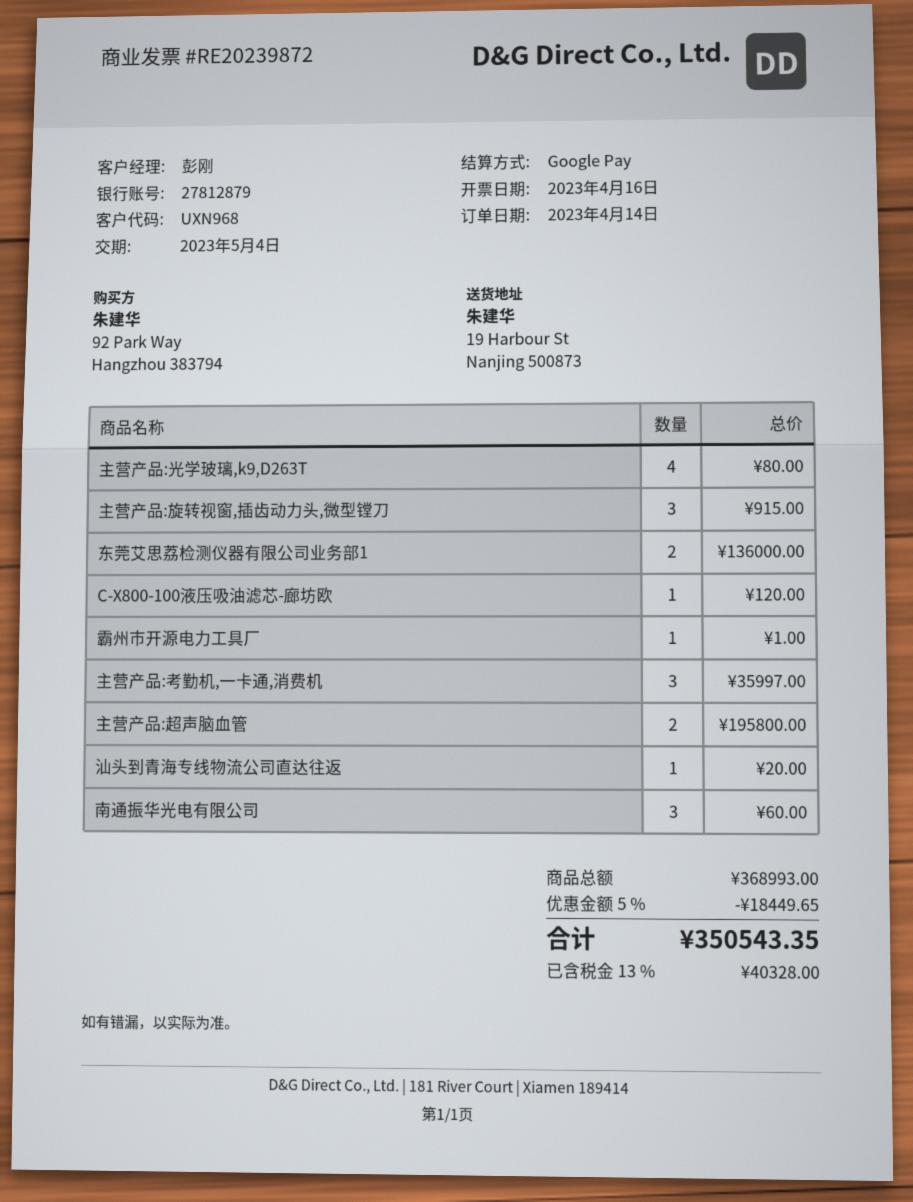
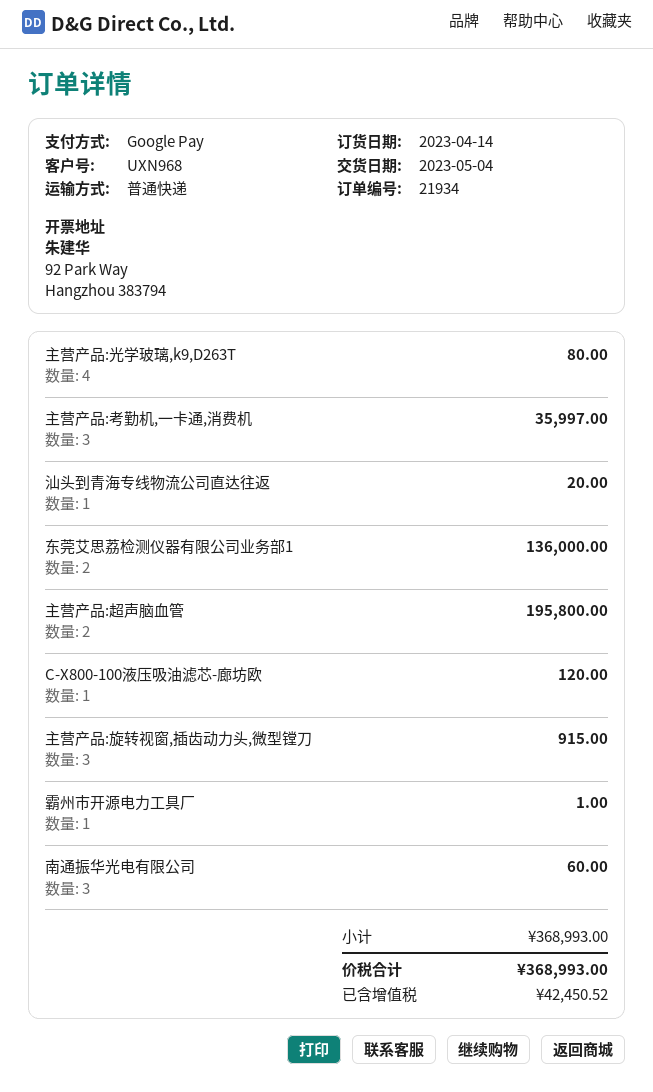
discount: 5% = 18449.65 -> none
tax: 40328.00 -> 42450.52
total: 350543.35 -> 368993.00

